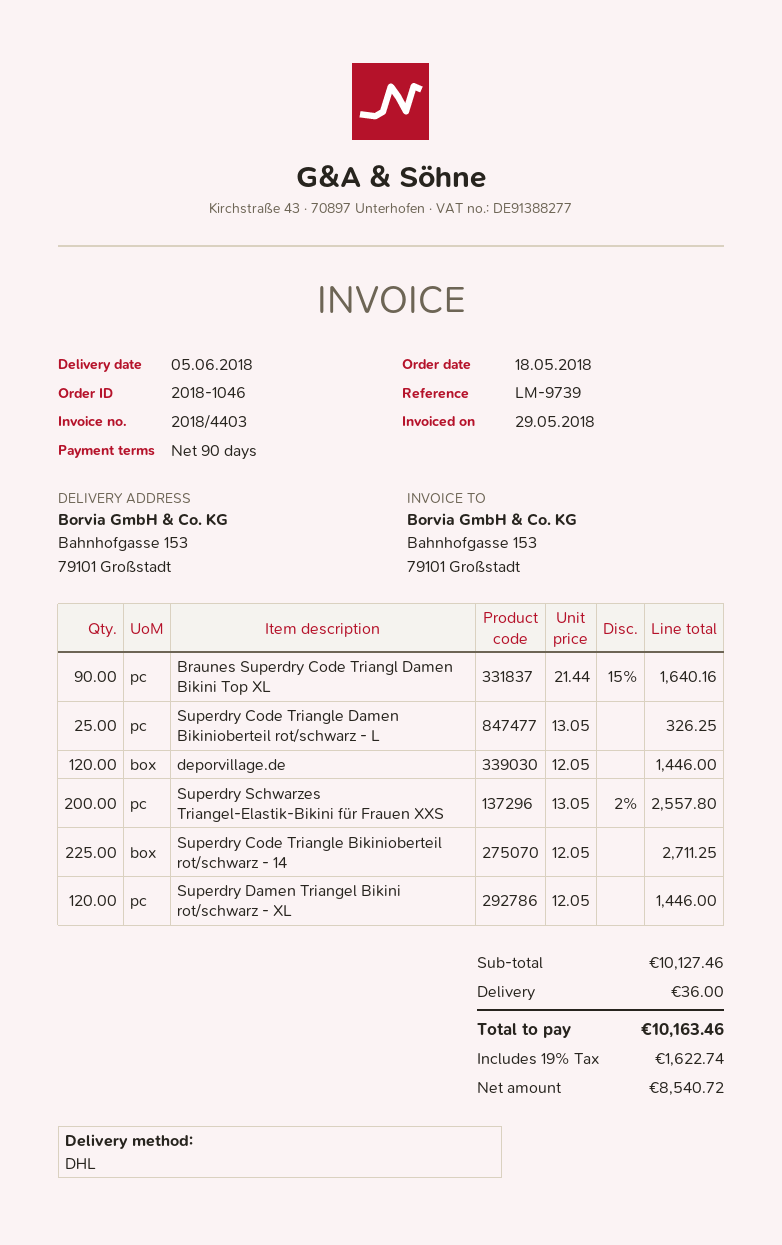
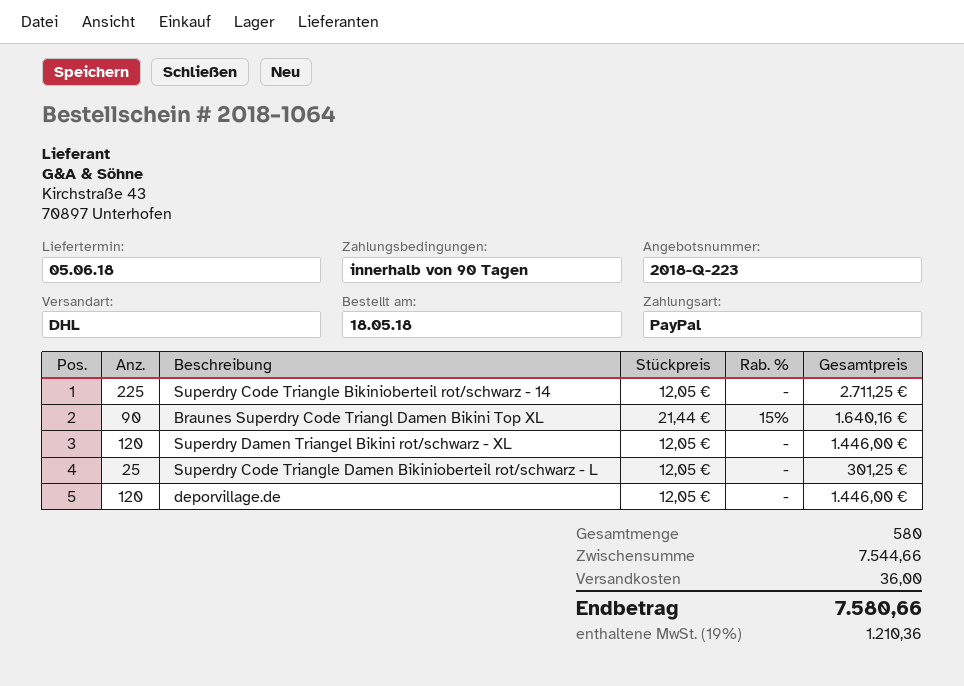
order number: 2018-1046 -> 2018-1064
Superdry Code Triangle Damen Bikinioberteil rot/schwarz - L: 25 x 13.05 = 326.25 -> 25 x 12.05 = 301.25
Superdry Schwarzes Triangel-Elastik-Bikini für Frauen XXS: 200 x 13.05 - 2% = 2557.80 -> none
subtotal: 10127.46 -> 7544.66
tax: 19% = 1622.74 -> 19% = 1210.36
total: 10163.46 -> 7580.66

